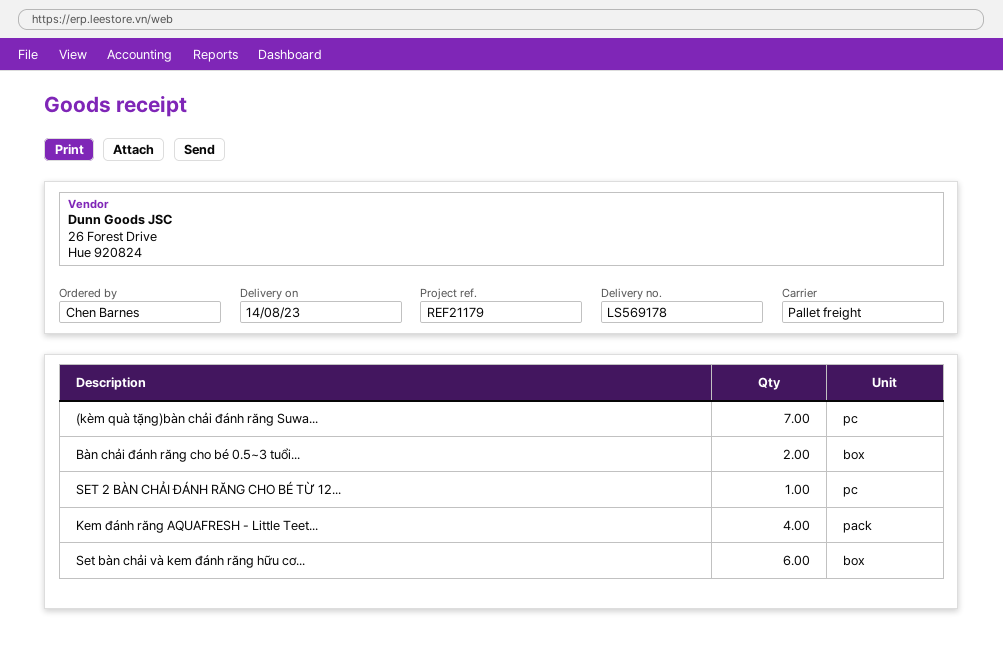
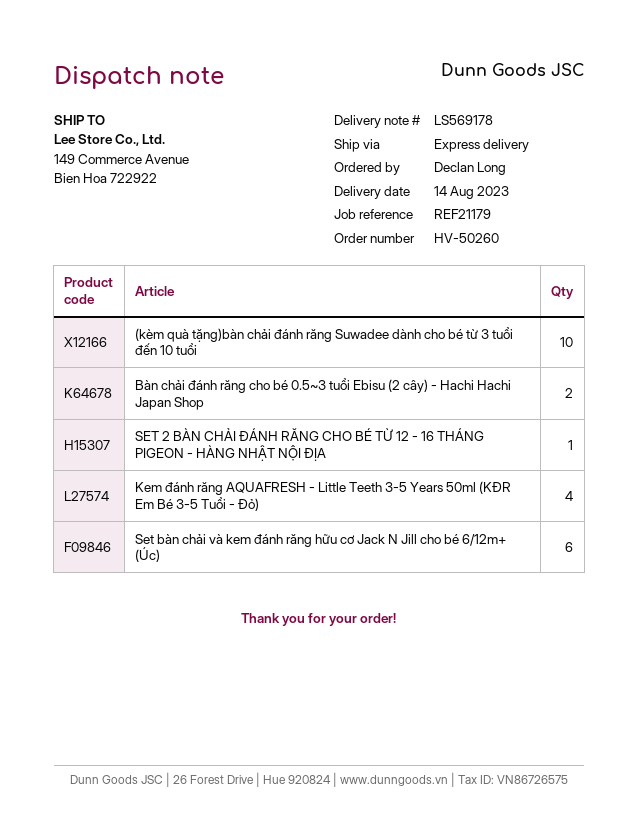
ordered by: Chen Barnes -> Declan Long
shipping method: pallet freight -> express
(kèm quà tặng)bàn chải đánh răng Suwa...: 7 -> 10

